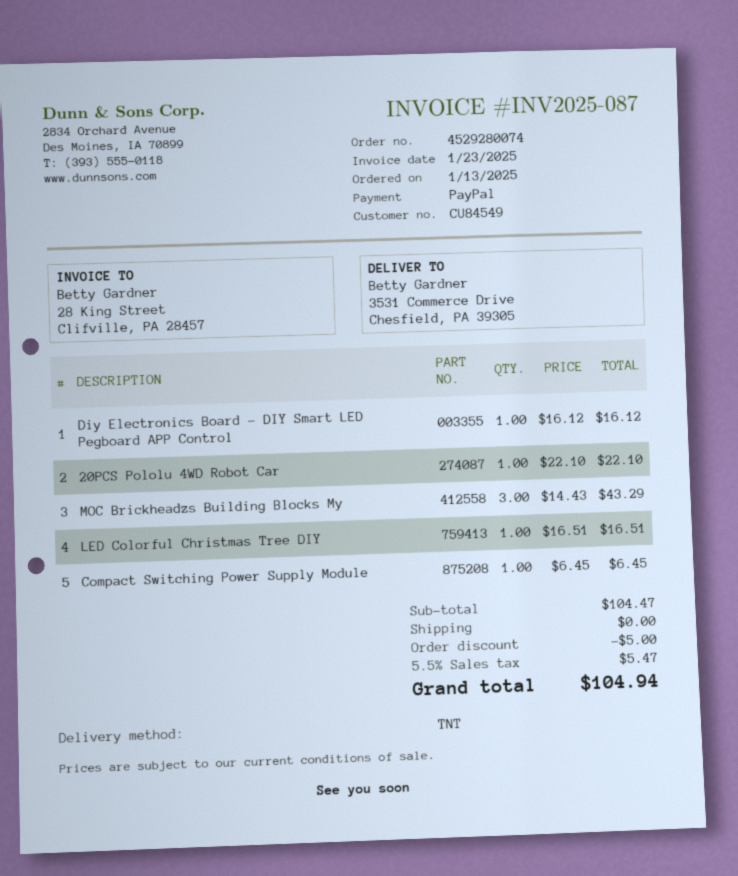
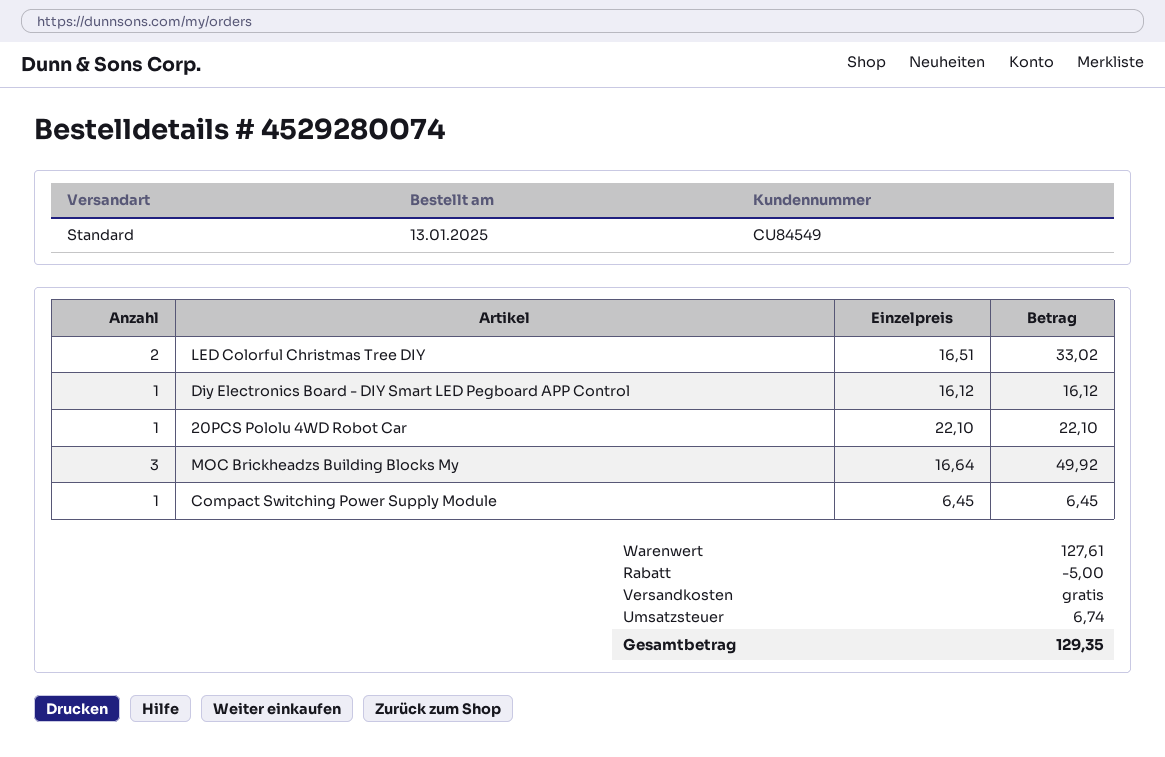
shipping method: TNT -> standard
MOC Brickheadzs Building Blocks My: 3 x 14.43 = 43.29 -> 3 x 16.64 = 49.92
LED Colorful Christmas Tree DIY: 1 x 16.51 = 16.51 -> 2 x 16.51 = 33.02
subtotal: 104.47 -> 127.61
tax: 5.47 -> 6.74
total: 104.94 -> 129.35

